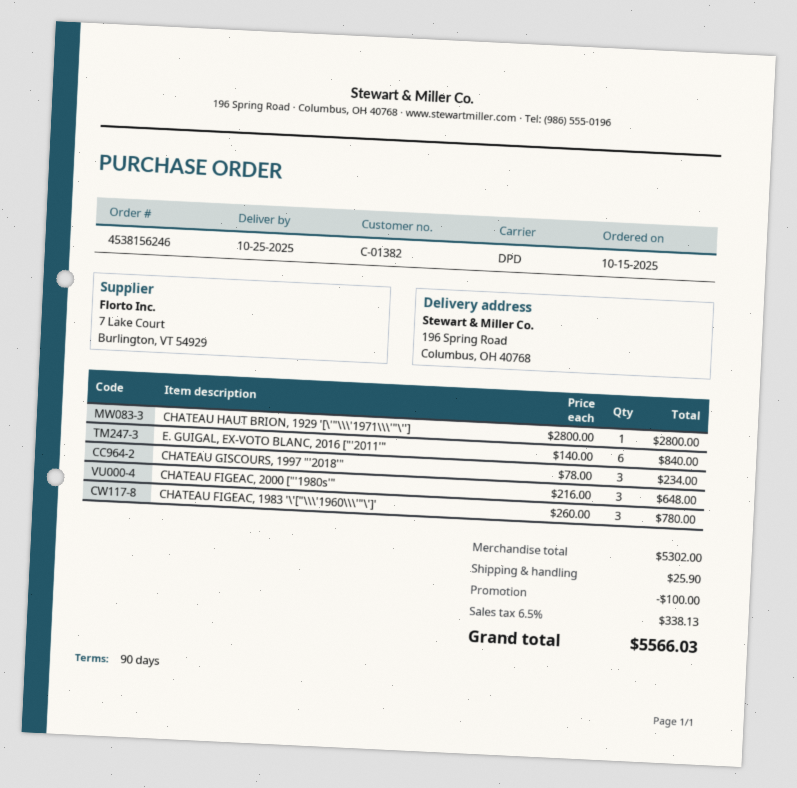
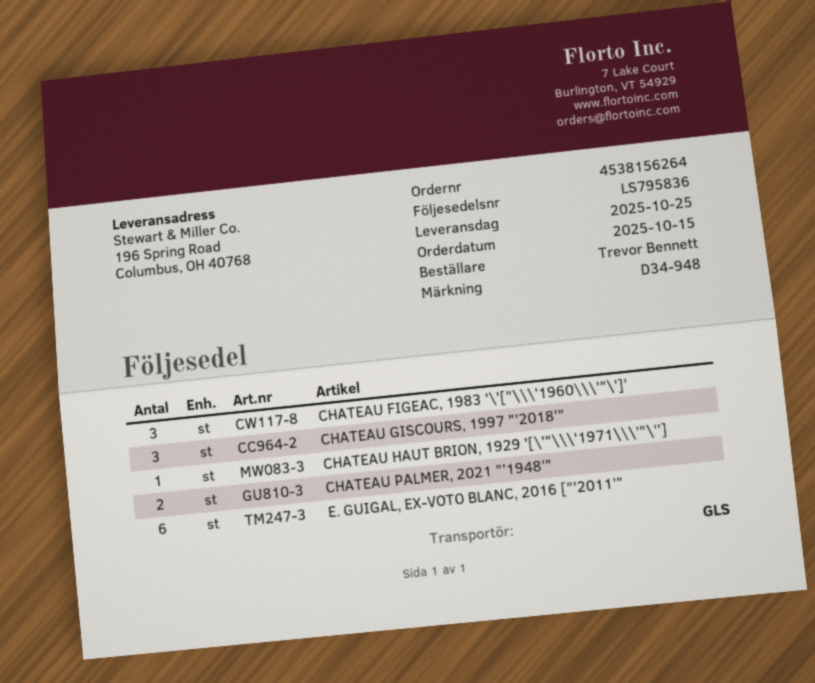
order number: 4538156246 -> 4538156264
shipping method: DPD -> GLS
CHATEAU FIGEAC, 2000 ["'1980s'": 3 -> none
CHATEAU PALMER, 2021 "'1948'": none -> 2

